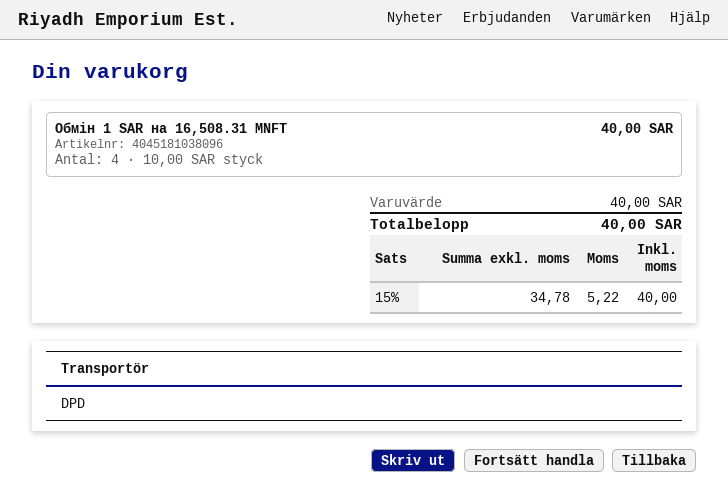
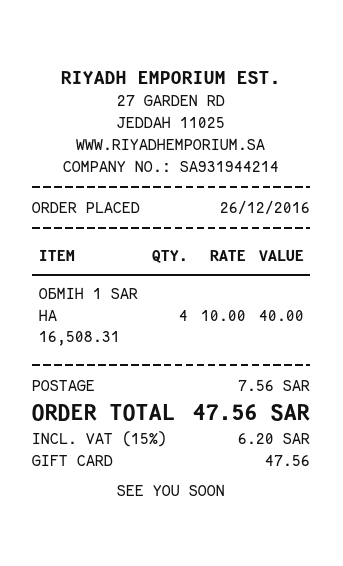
shipping: none -> 7.56
tax: 15% = 5.22 -> 15% = 6.20
total: 40.00 -> 47.56

